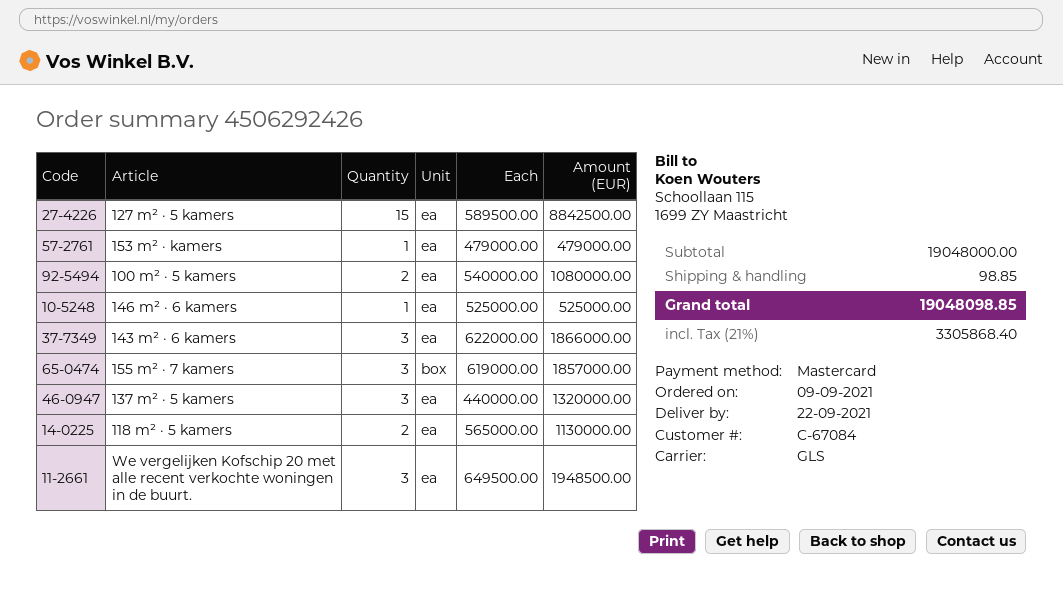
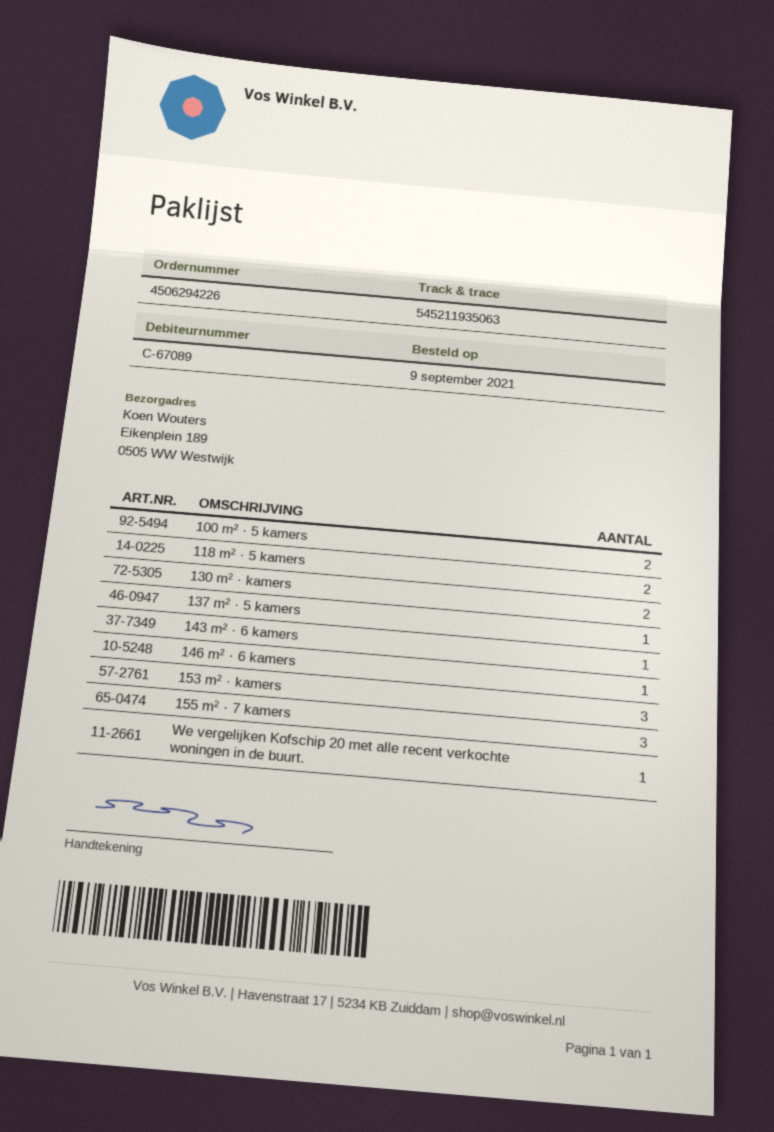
order number: 4506292426 -> 4506294226
customer number: C-67084 -> C-67089
127 m² · 5 kamers: 15 -> none
153 m² · kamers: 1 -> 3
143 m² · 6 kamers: 3 -> 1
137 m² · 5 kamers: 3 -> 1
We vergelijken Kofschip 20 met alle recent verkochte woningen in de buurt.: 3 -> 1
130 m² · kamers: none -> 2

